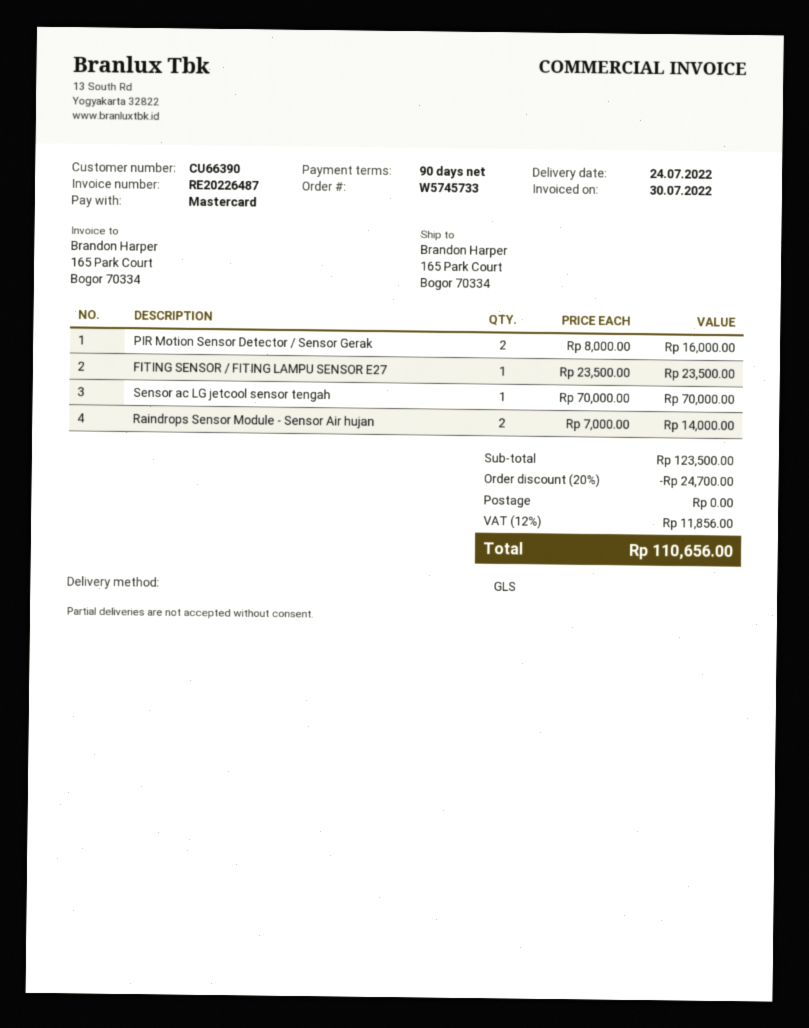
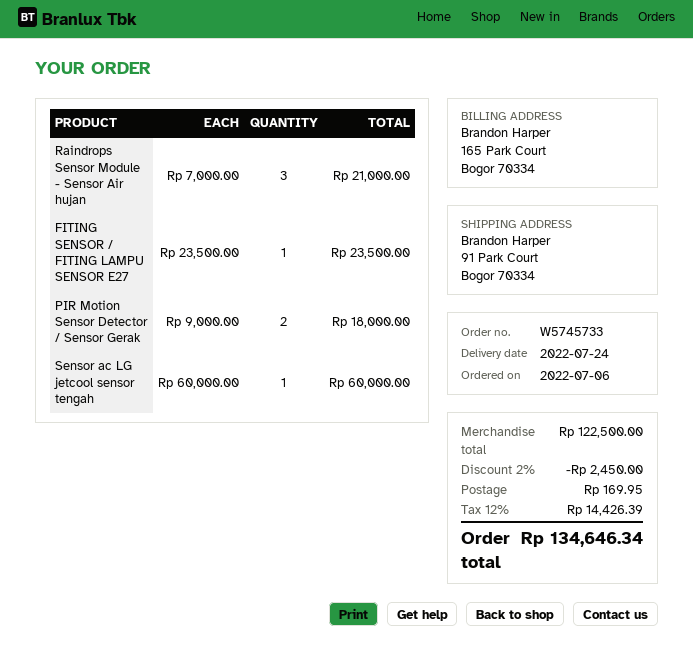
ship to: 165 Park Court, Bogor 70334 -> 91 Park Court, Bogor 70334
PIR Motion Sensor Detector / Sensor Gerak: 2 x 8000.00 = 16000.00 -> 2 x 9000.00 = 18000.00
Sensor ac LG jetcool sensor tengah: 1 x 70000.00 = 70000.00 -> 1 x 60000.00 = 60000.00
Raindrops Sensor Module - Sensor Air hujan: 2 x 7000.00 = 14000.00 -> 3 x 7000.00 = 21000.00
subtotal: 123500.00 -> 122500.00
discount: 20% = 24700.00 -> 2% = 2450.00
shipping: 0.00 -> 169.95
tax: 12% = 11856.00 -> 12% = 14426.39
total: 110656.00 -> 134646.34

